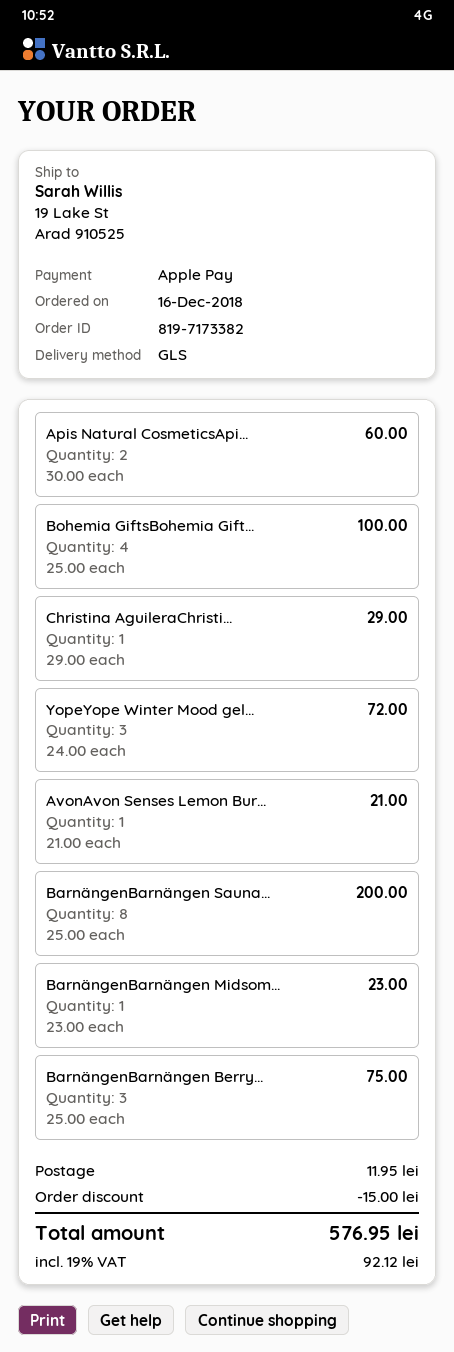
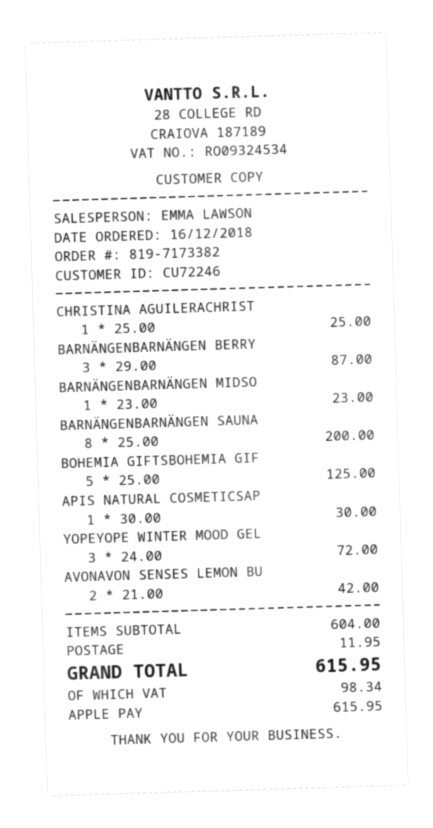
Apis Natural CosmeticsApi...: 2 x 30.00 = 60.00 -> 1 x 30.00 = 30.00
Bohemia GiftsBohemia Gift...: 4 x 25.00 = 100.00 -> 5 x 25.00 = 125.00
Christina AguileraChristi...: 1 x 29.00 = 29.00 -> 1 x 25.00 = 25.00
AvonAvon Senses Lemon Bur...: 1 x 21.00 = 21.00 -> 2 x 21.00 = 42.00
BarnängenBarnängen Berry...: 3 x 25.00 = 75.00 -> 3 x 29.00 = 87.00
discount: 15.00 -> none
tax: 92.12 -> 98.34
total: 576.95 -> 615.95

